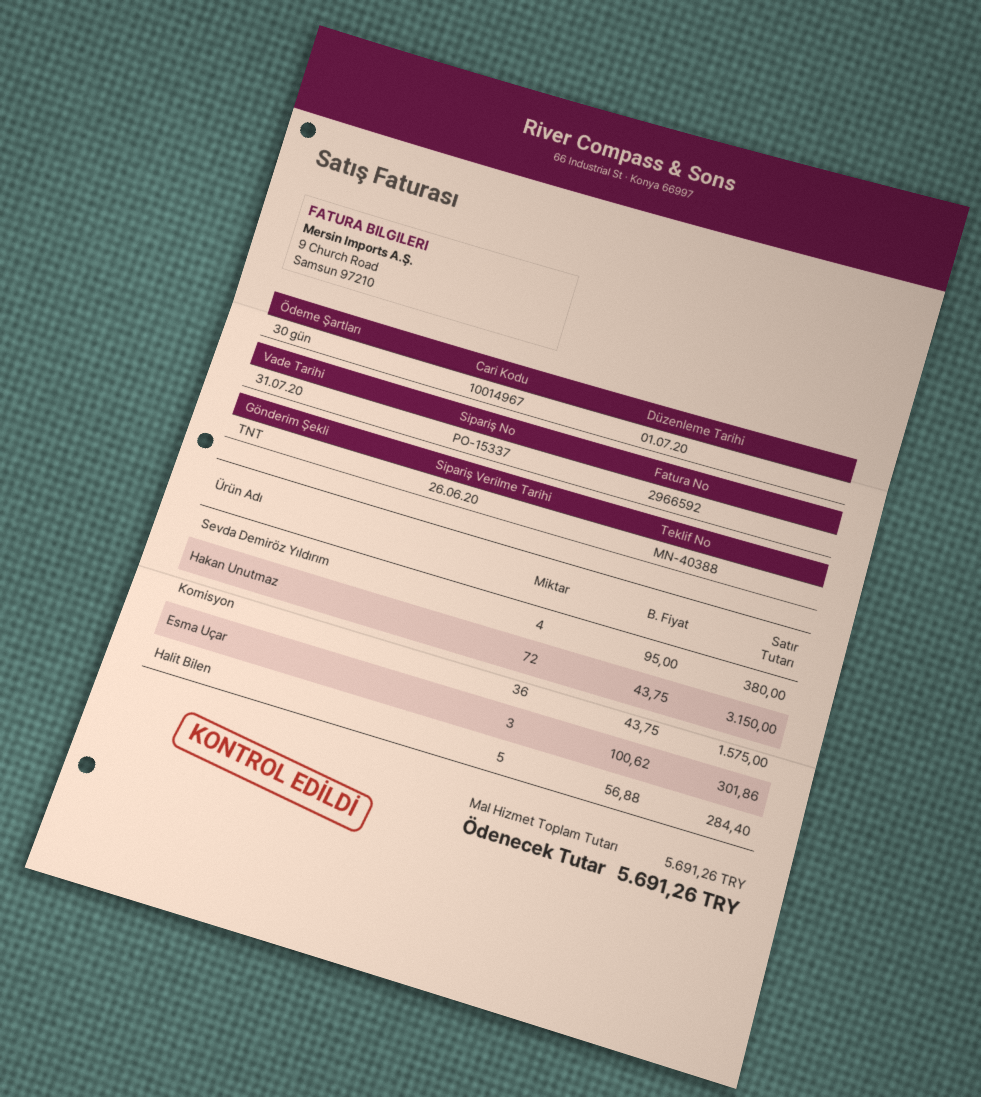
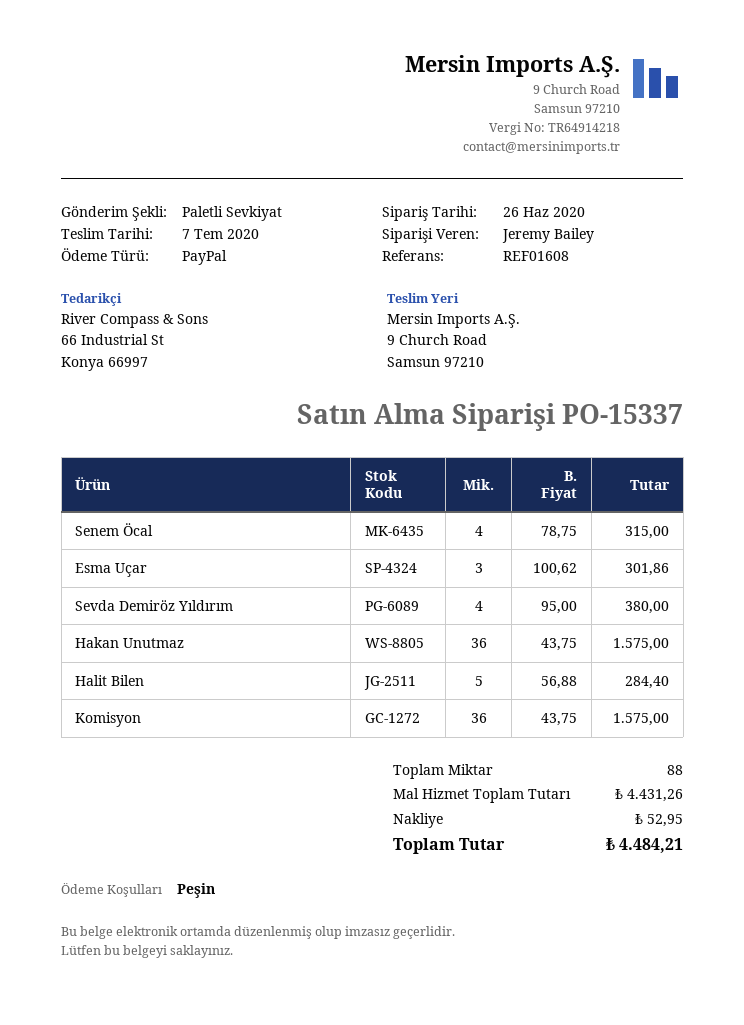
payment terms: 30 days -> on receipt
shipping method: TNT -> pallet freight
Hakan Unutmaz: 72 x 43.75 = 3150.00 -> 36 x 43.75 = 1575.00
Senem Öcal: none -> 4 x 78.75 = 315.00
subtotal: 5691.26 -> 4431.26
shipping: none -> 52.95
total: 5691.26 -> 4484.21

